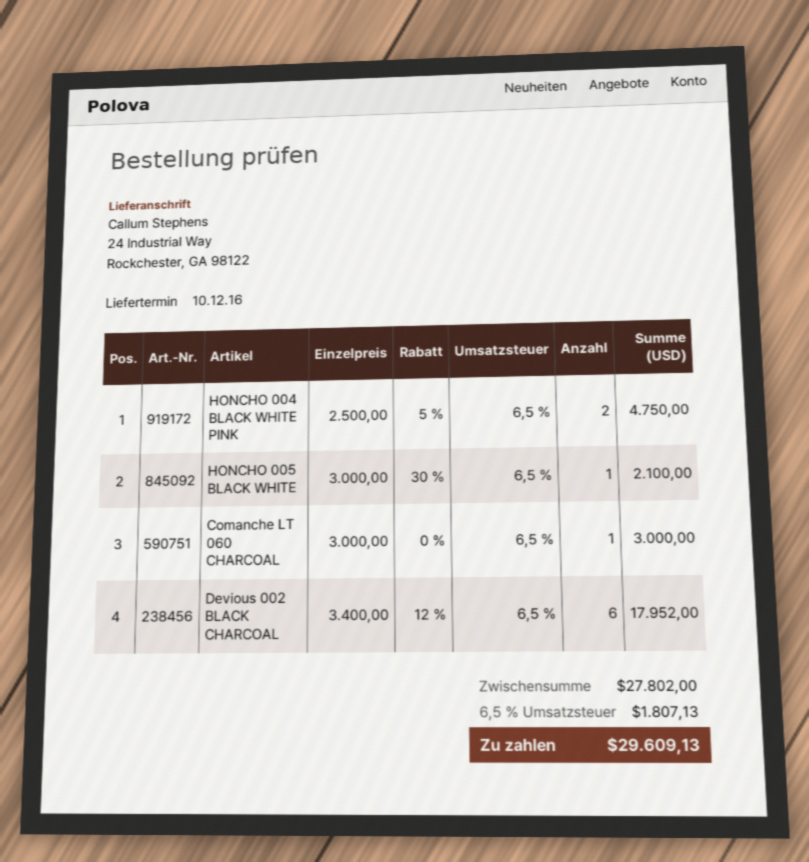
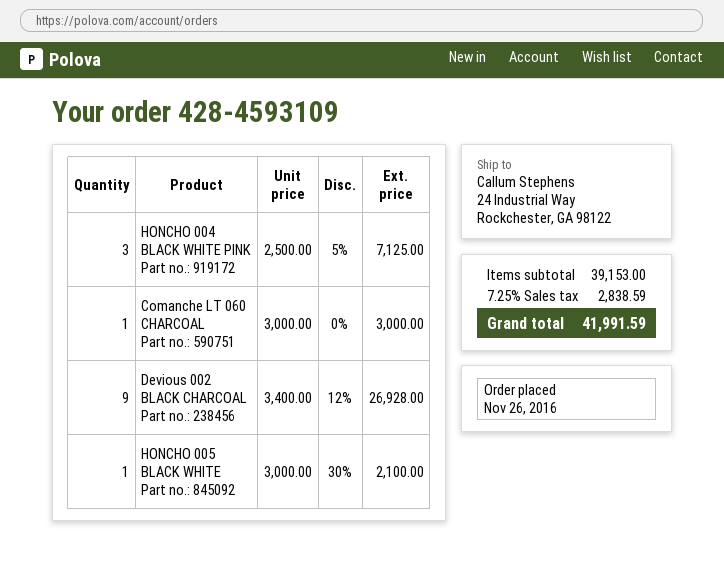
HONCHO 004 BLACK WHITE PINK: 2 x 2500.00 - 5% = 4750.00 -> 3 x 2500.00 - 5% = 7125.00
Devious 002 BLACK CHARCOAL: 6 x 3400.00 - 12% = 17952.00 -> 9 x 3400.00 - 12% = 26928.00
subtotal: 27802.00 -> 39153.00
tax: 6.5% = 1807.13 -> 7.25% = 2838.59
total: 29609.13 -> 41991.59

